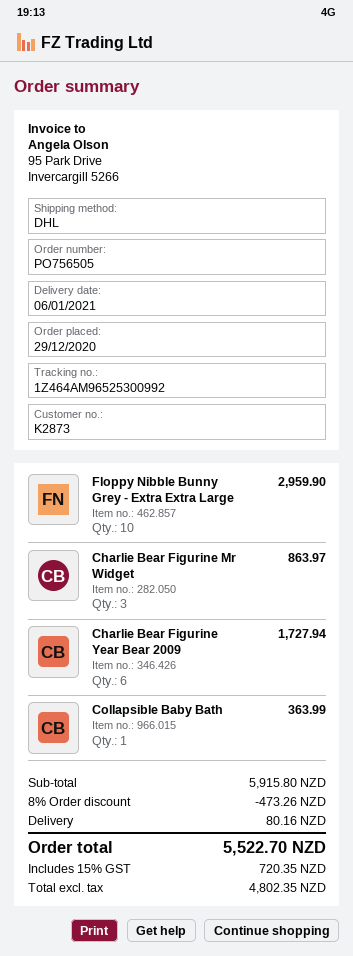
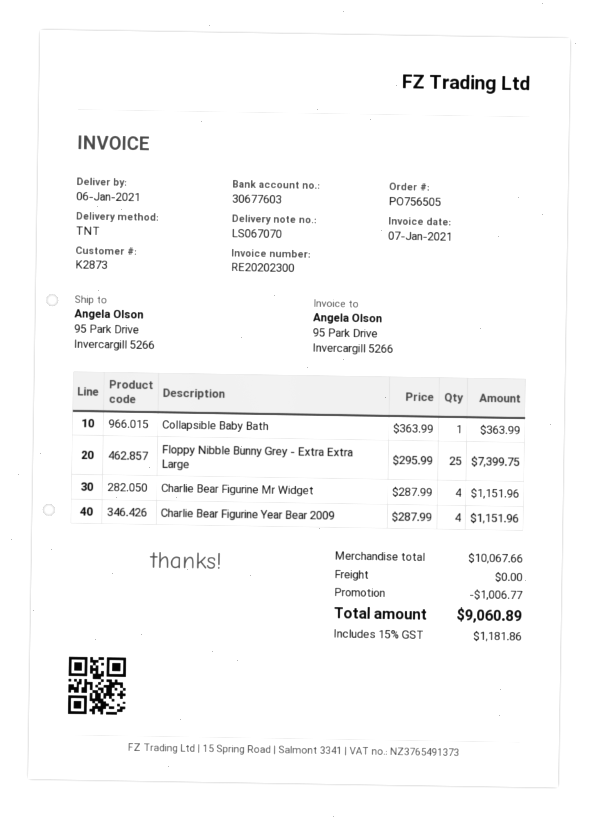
shipping method: DHL -> TNT
Floppy Nibble Bunny Grey - Extra Extra Large: 10 for 2959.90 -> 25 for 7399.75
Charlie Bear Figurine Mr Widget: 3 for 863.97 -> 4 for 1151.96
Charlie Bear Figurine Year Bear 2009: 6 for 1727.94 -> 4 for 1151.96
subtotal: 5915.80 -> 10067.66
discount: 473.26 -> 1006.77
shipping: 80.16 -> 0.00
tax: 15% = 720.35 -> 15% = 1181.86
total: 5522.70 -> 9060.89

